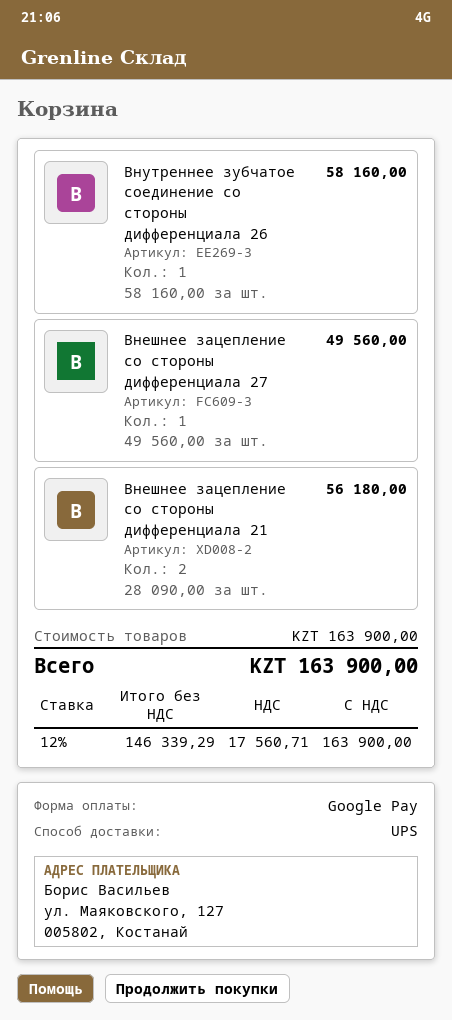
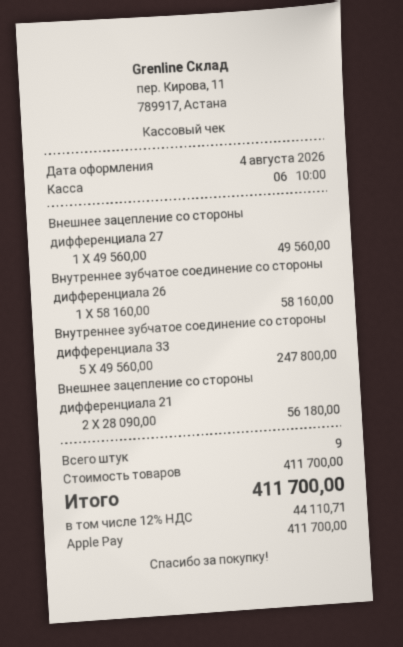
payment method: Google Pay -> Apple Pay
Внутреннее зубчатое соединение со стороны дифференциала 33: none -> 5 x 49560.00 = 247800.00
subtotal: 163900.00 -> 411700.00
tax: 12% = 17560.71 -> 12% = 44110.71
total: 163900.00 -> 411700.00

